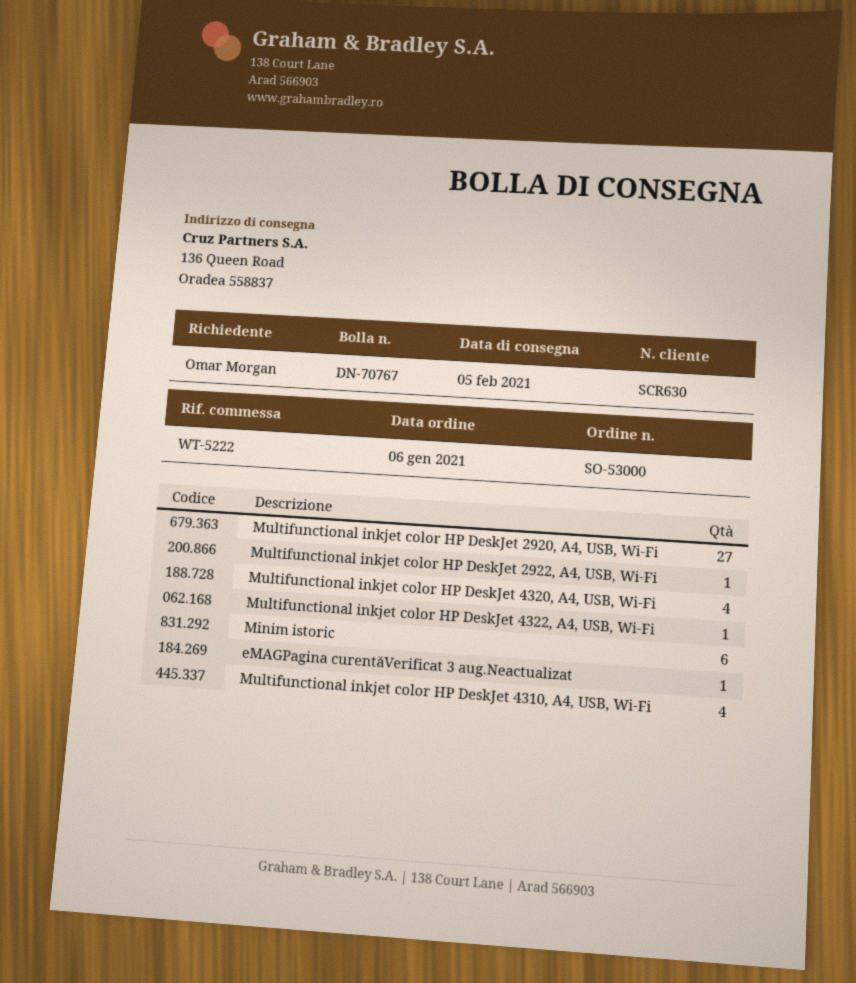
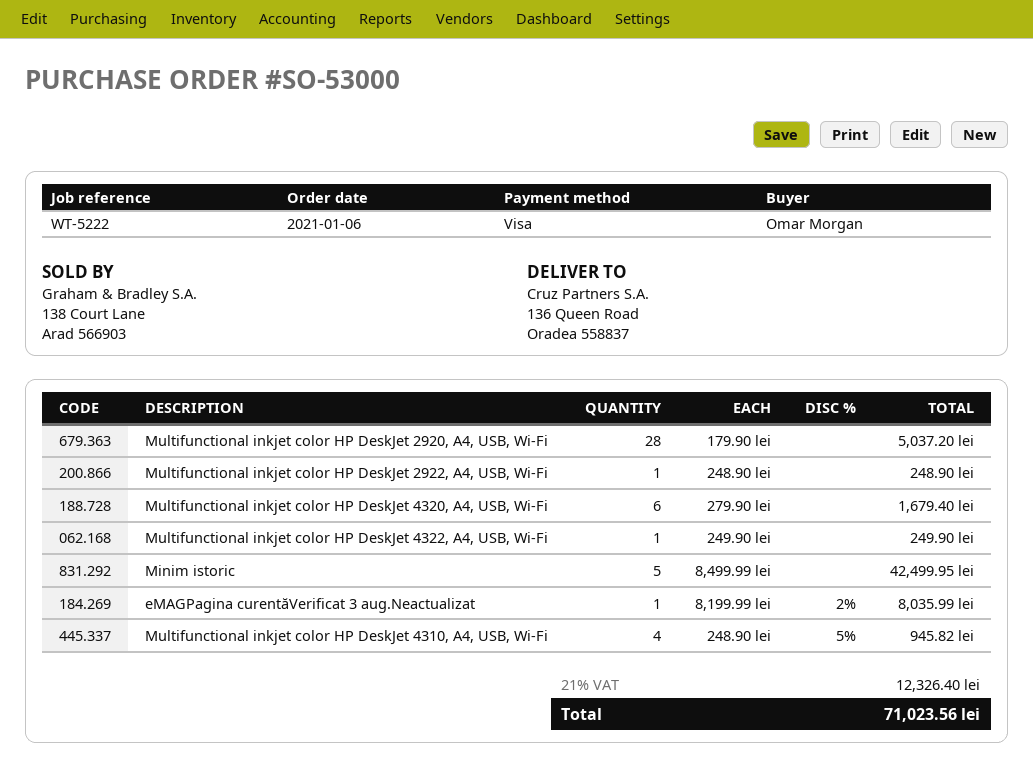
Multifunctional inkjet color HP DeskJet 2920, A4, USB, Wi-Fi: 27 -> 28
Multifunctional inkjet color HP DeskJet 4320, A4, USB, Wi-Fi: 4 -> 6
Minim istoric: 6 -> 5

